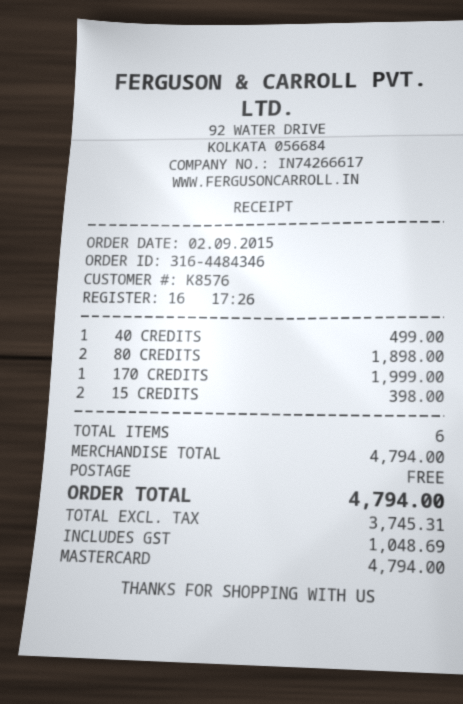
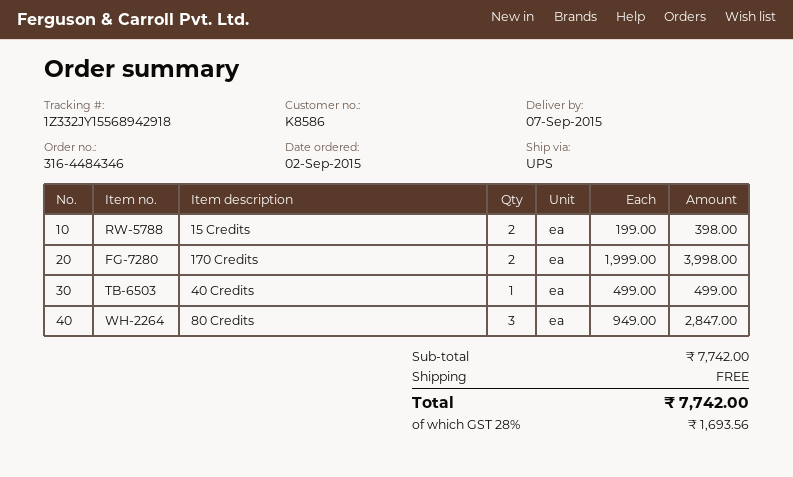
customer number: K8576 -> K8586
80 CREDITS: 2 for 1898.00 -> 3 for 2847.00
170 CREDITS: 1 for 1999.00 -> 2 for 3998.00
subtotal: 4794.00 -> 7742.00
tax: 1048.69 -> 1693.56
total: 4794.00 -> 7742.00

